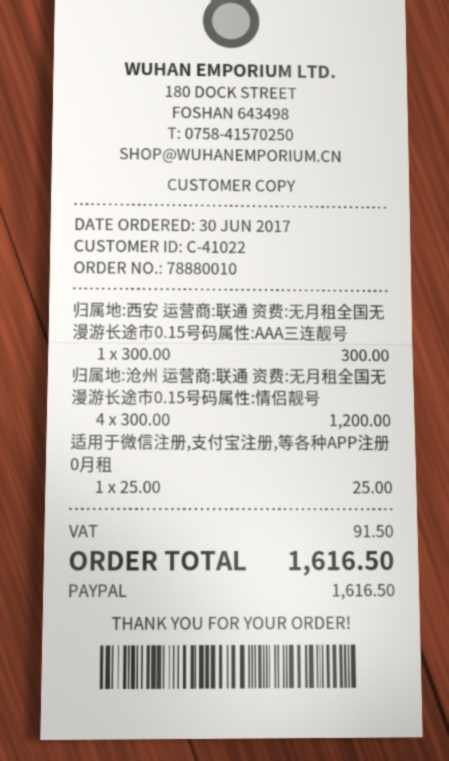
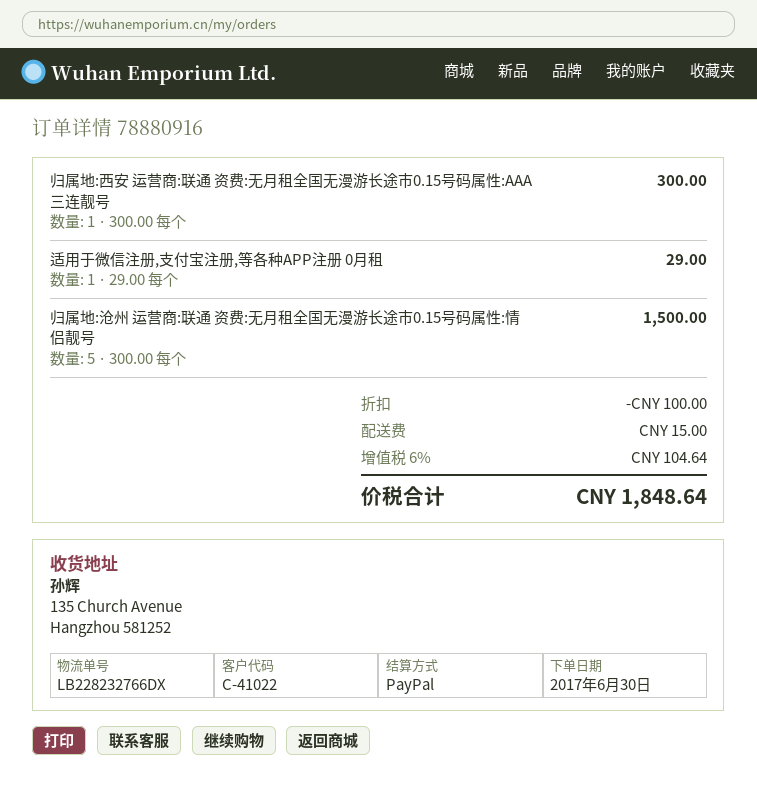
order number: 78880010 -> 78880916
归属地:沧州 运营商:联通 资费:无月租全国无漫游长途市0.15号码属性:情侣靓号: 4 x 300.00 = 1200.00 -> 5 x 300.00 = 1500.00
适用于微信注册,支付宝注册,等各种APP注册 0月租: 1 x 25.00 = 25.00 -> 1 x 29.00 = 29.00
discount: none -> 100.00
shipping: none -> 15.00
tax: 91.50 -> 104.64
total: 1616.50 -> 1848.64

